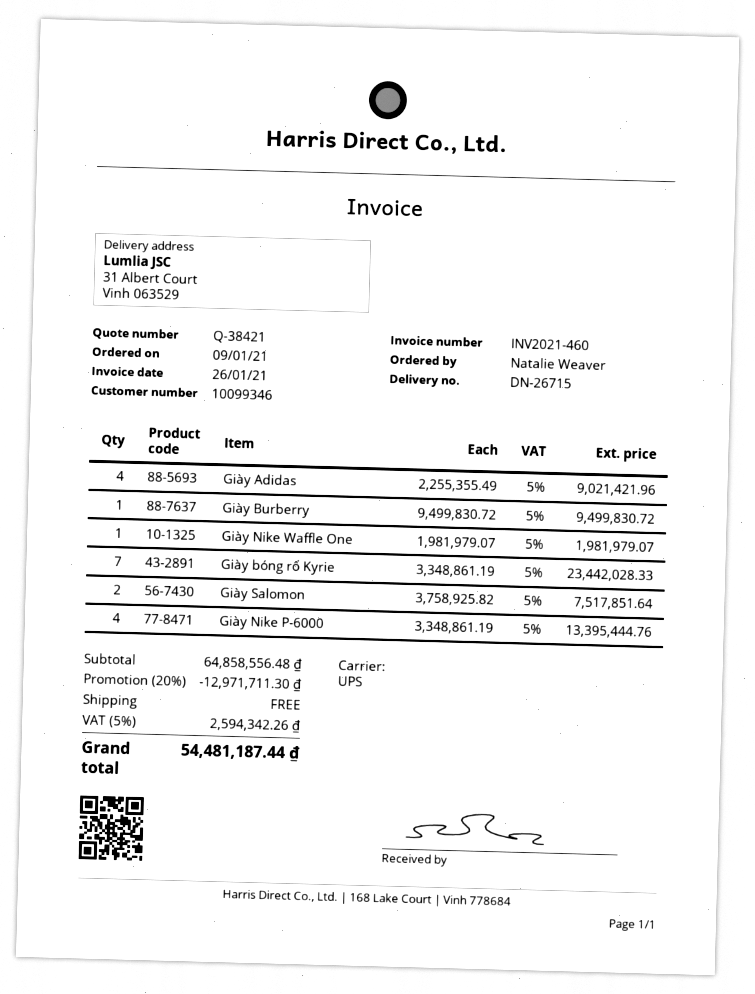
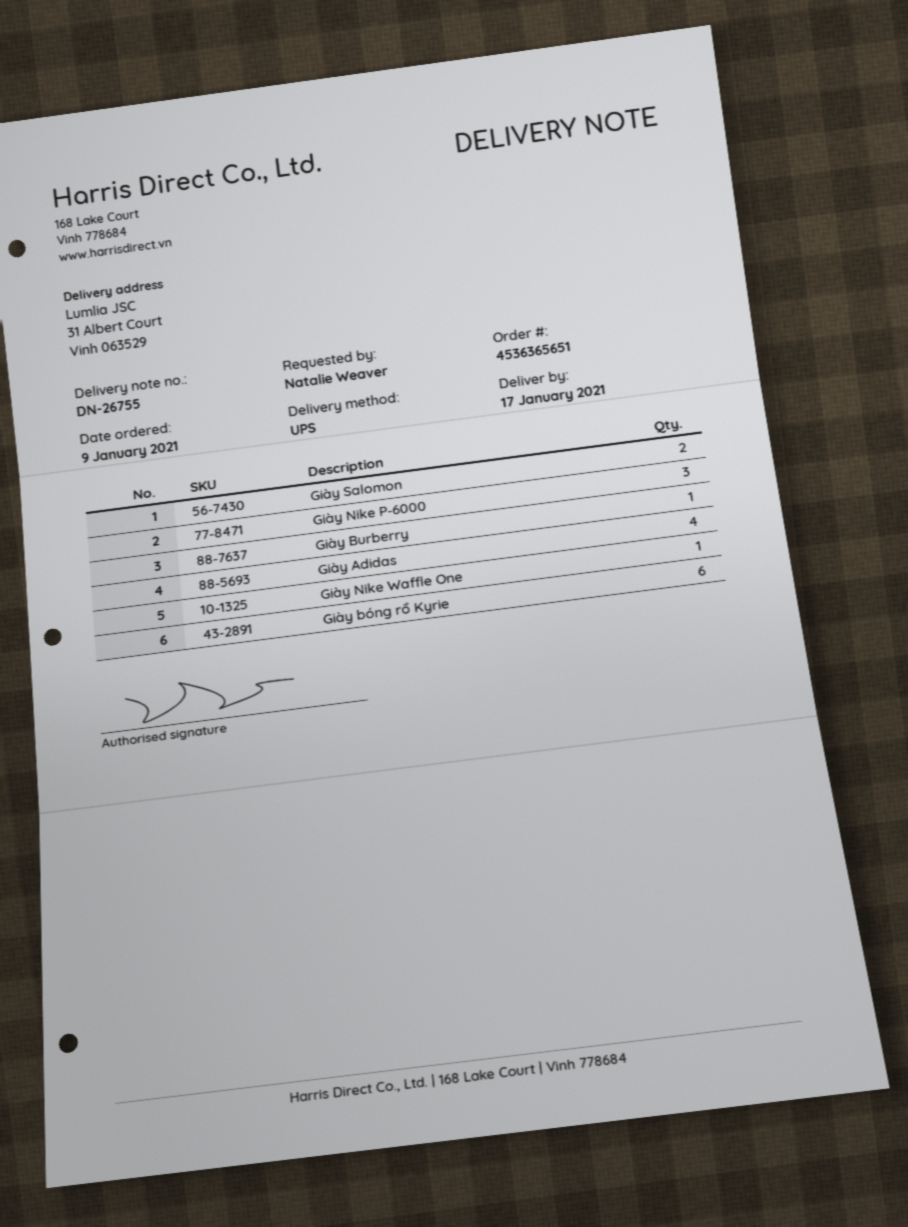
delivery note number: DN-26715 -> DN-26755
Giày bóng rổ Kyrie: 7 -> 6
Giày Nike P-6000: 4 -> 3

